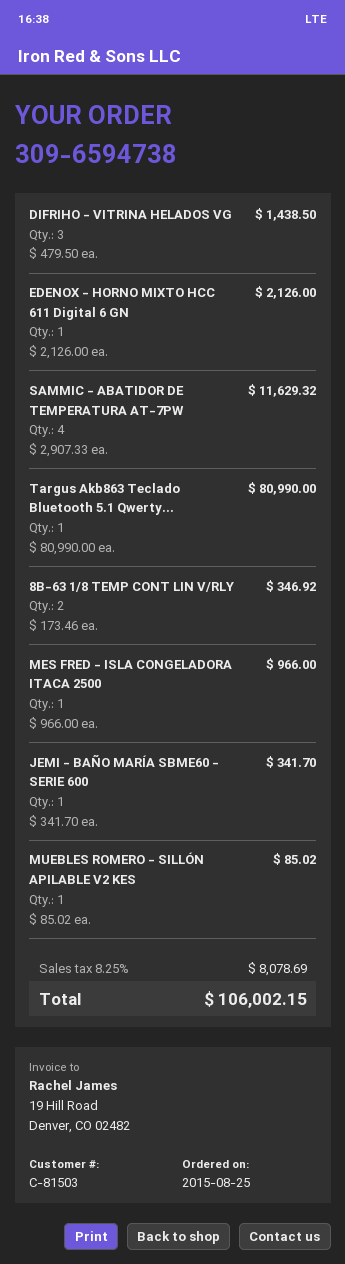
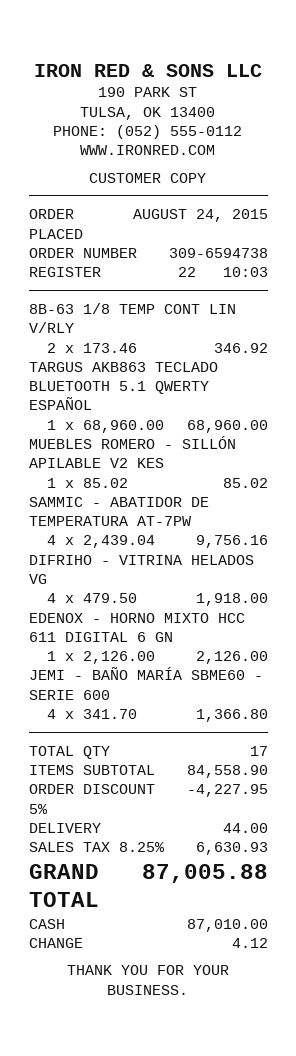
order date: 2015-08-25 -> 2015-08-24
DIFRIHO - VITRINA HELADOS VG: 3 x 479.50 = 1438.50 -> 4 x 479.50 = 1918.00
SAMMIC - ABATIDOR DE TEMPERATURA AT-7PW: 4 x 2907.33 = 11629.32 -> 4 x 2439.04 = 9756.16
Targus Akb863 Teclado Bluetooth 5.1 Qwerty...: 1 x 80990.00 = 80990.00 -> 1 x 68960.00 = 68960.00
MES FRED - ISLA CONGELADORA ITACA 2500: 1 x 966.00 = 966.00 -> none
JEMI - BAÑO MARÍA SBME60 - SERIE 600: 1 x 341.70 = 341.70 -> 4 x 341.70 = 1366.80
discount: none -> 5% = 4227.95
shipping: none -> 44.00
tax: 8.25% = 8078.69 -> 8.25% = 6630.93
total: 106002.15 -> 87005.88

